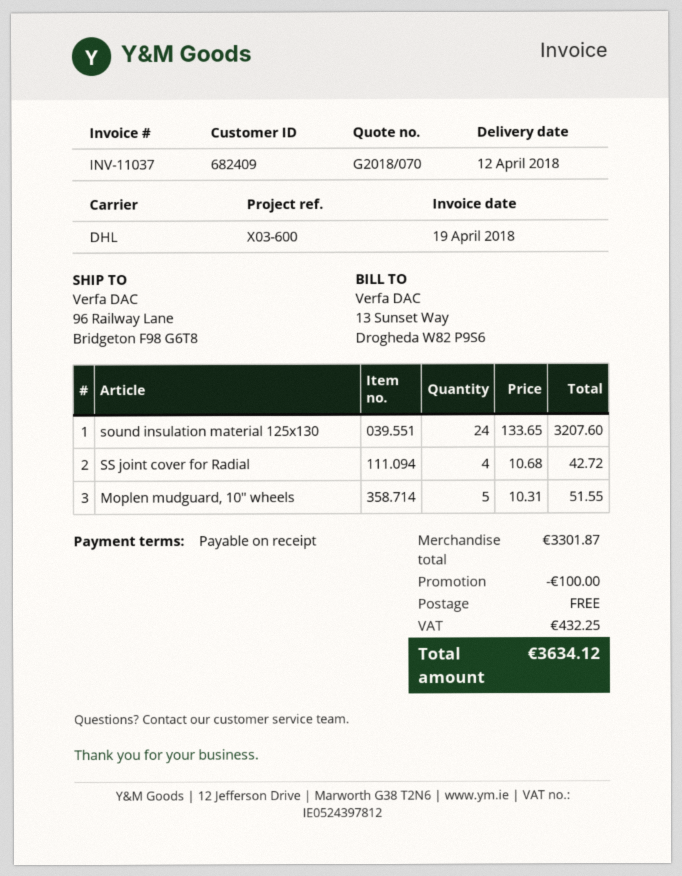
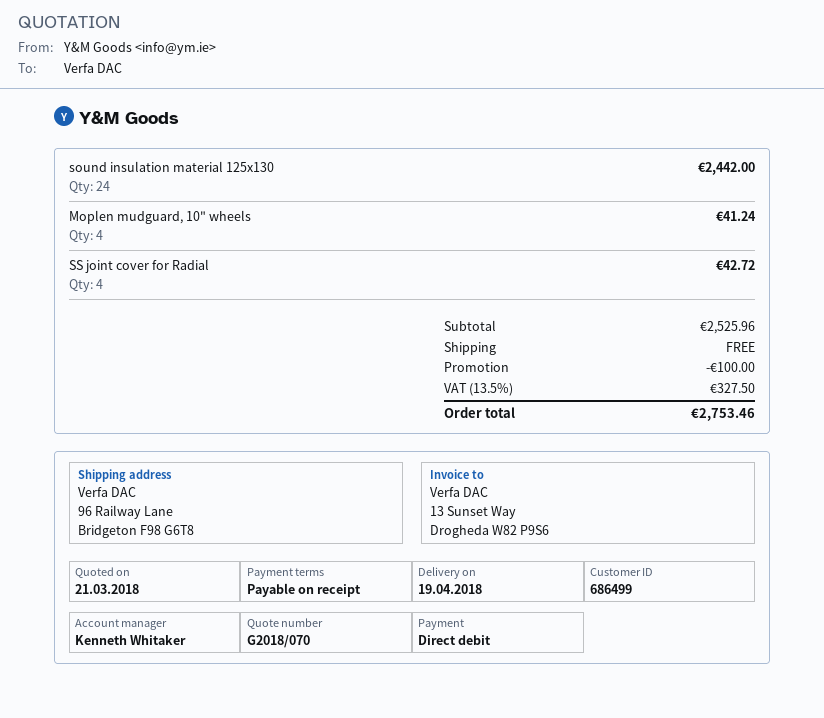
delivery date: 2018-04-12 -> 2018-04-19
customer number: 682409 -> 686499
sound insulation material 125x130: 24 for 3207.60 -> 24 for 2442.00
Moplen mudguard, 10" wheels: 5 for 51.55 -> 4 for 41.24
subtotal: 3301.87 -> 2525.96
tax: 432.25 -> 327.50
total: 3634.12 -> 2753.46

